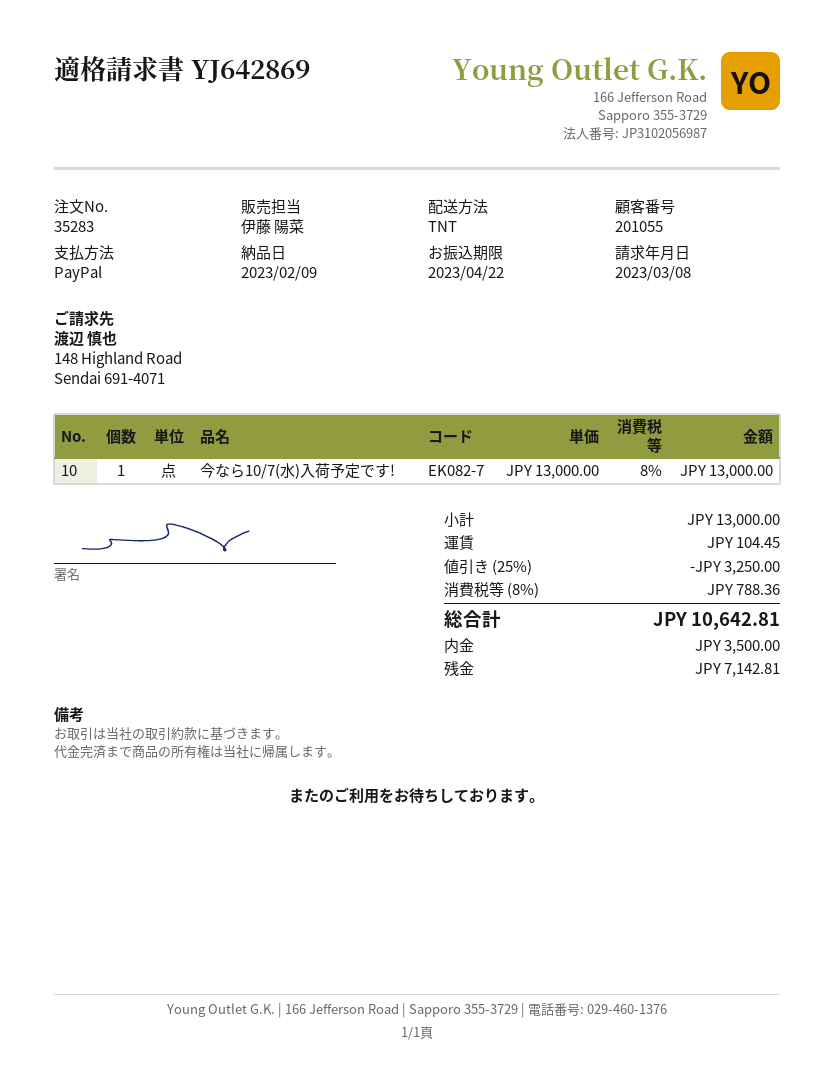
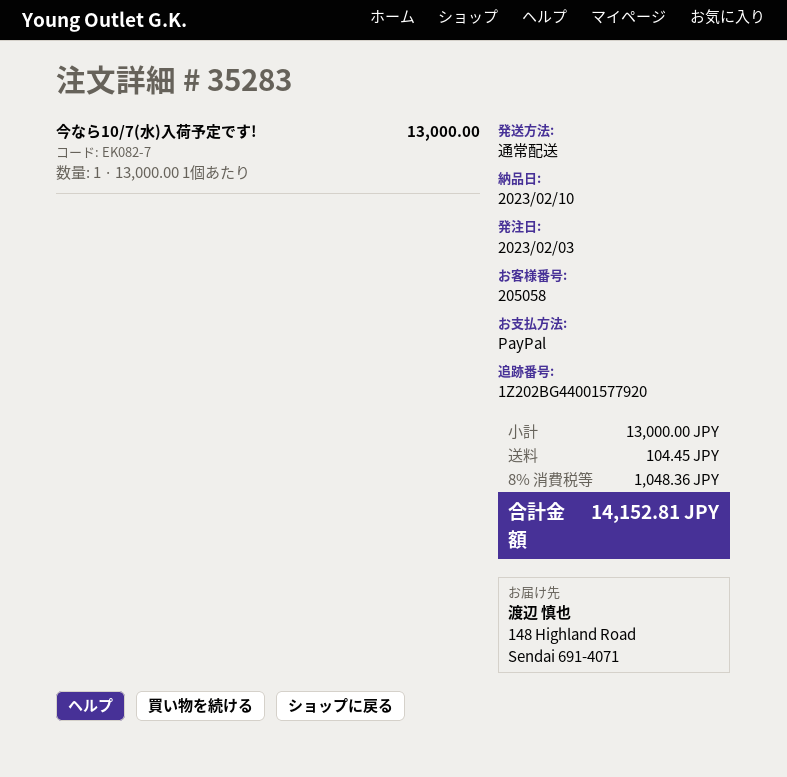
delivery date: 2023-02-09 -> 2023-02-10
customer number: 201055 -> 205058
shipping method: TNT -> standard
discount: 25% = 3250.00 -> none
tax: 8% = 788.36 -> 8% = 1048.36
total: 10642.81 -> 14152.81

